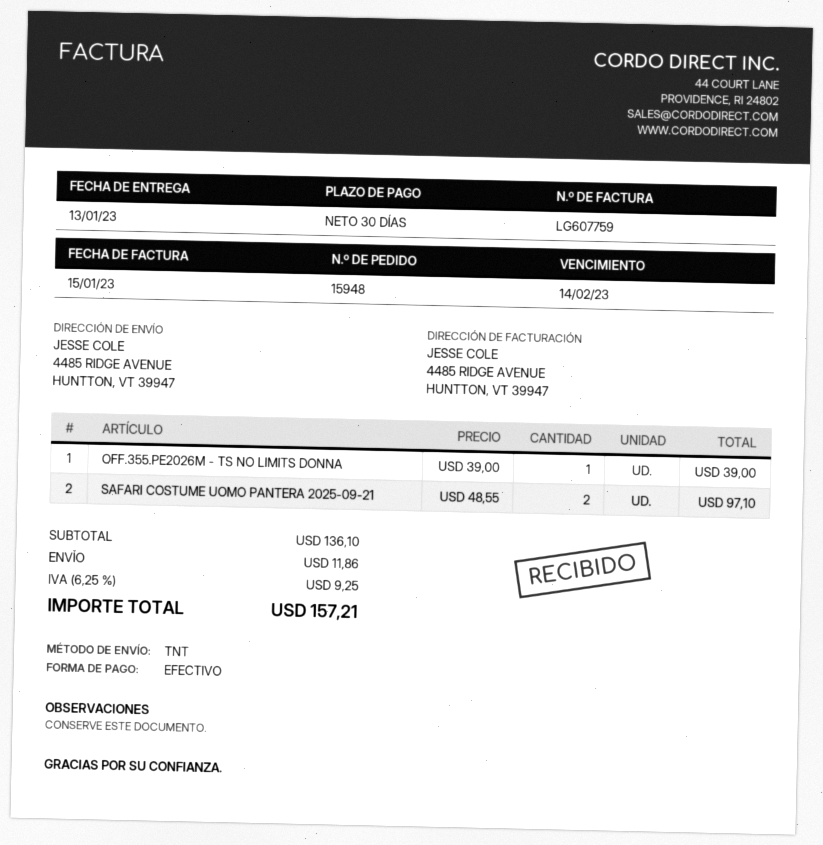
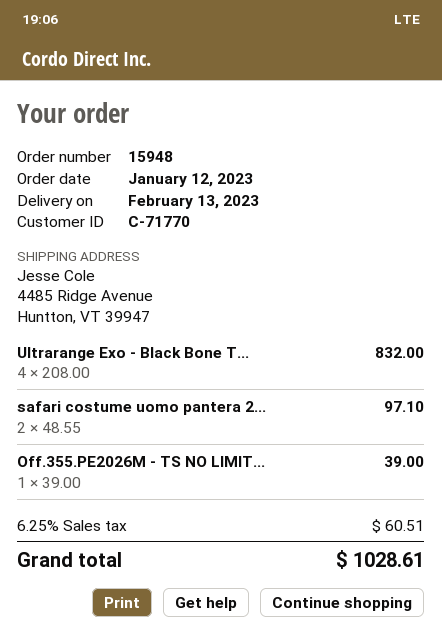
delivery date: 2023-01-13 -> 2023-02-13
Ultrarange Exo - Black Bone T...: none -> 4 x 208.00 = 832.00
shipping: 11.86 -> none
tax: 6.25% = 9.25 -> 6.25% = 60.51
total: 157.21 -> 1028.61

